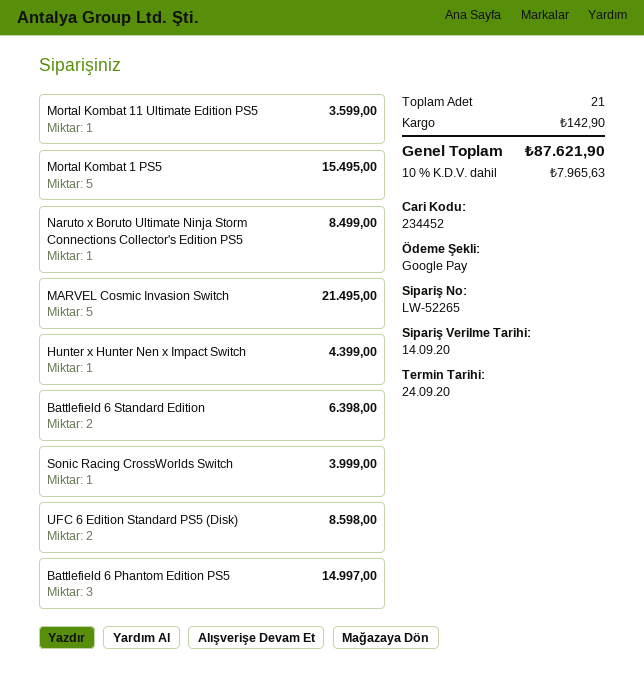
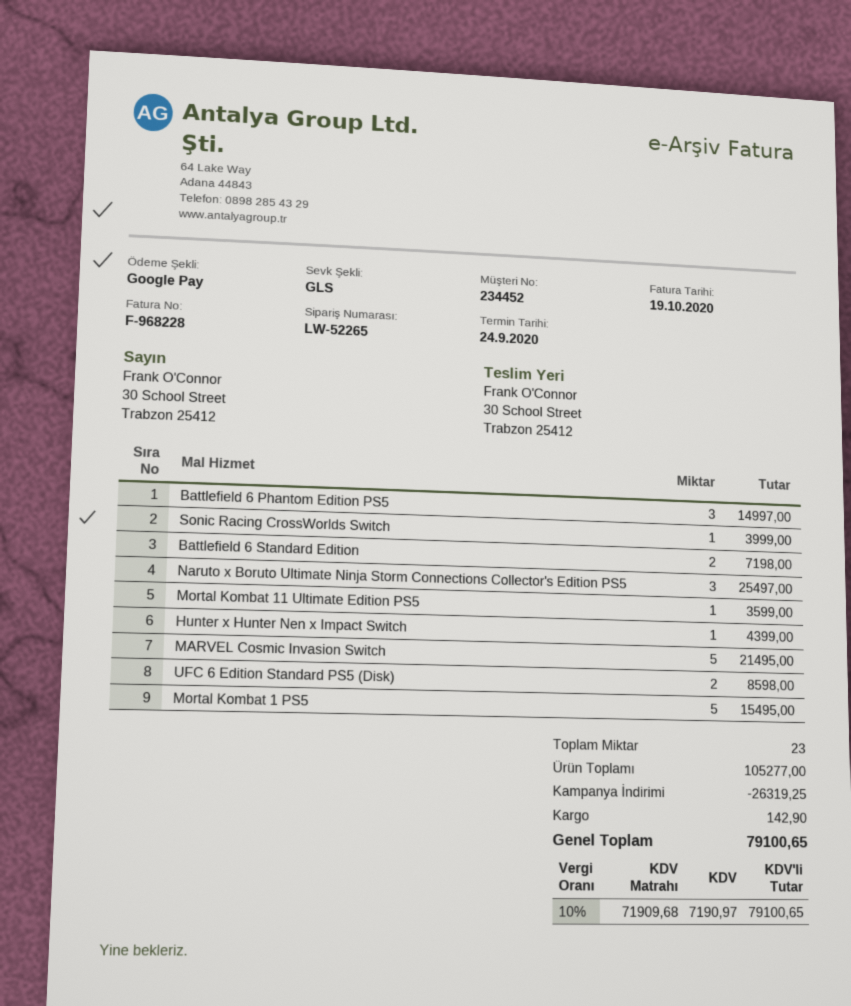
Naruto x Boruto Ultimate Ninja Storm Connections Collector's Edition PS5: 1 for 8499.00 -> 3 for 25497.00
Battlefield 6 Standard Edition: 2 for 6398.00 -> 2 for 7198.00
total quantity: 21 -> 23
discount: none -> 26319.25
tax: 10% = 7965.63 -> 10% = 7190.97
total: 87621.90 -> 79100.65

